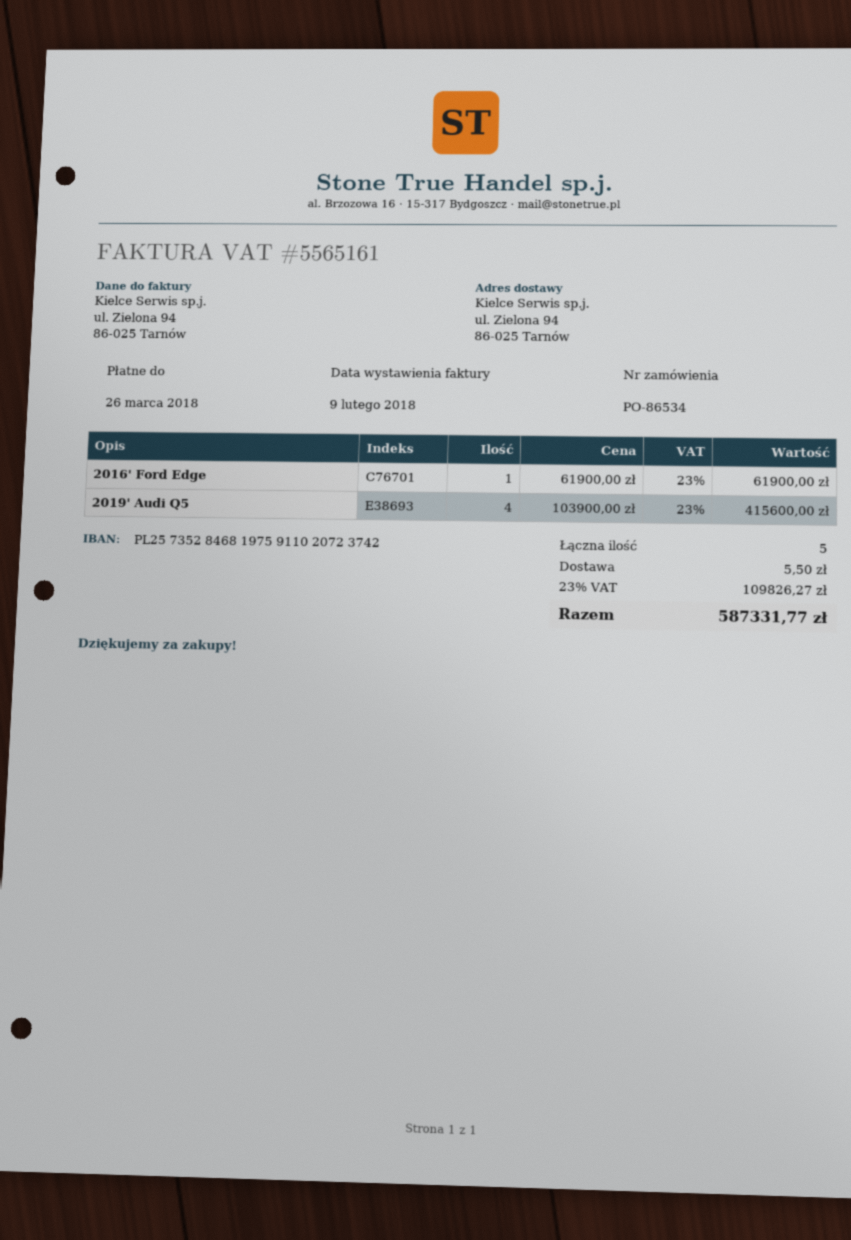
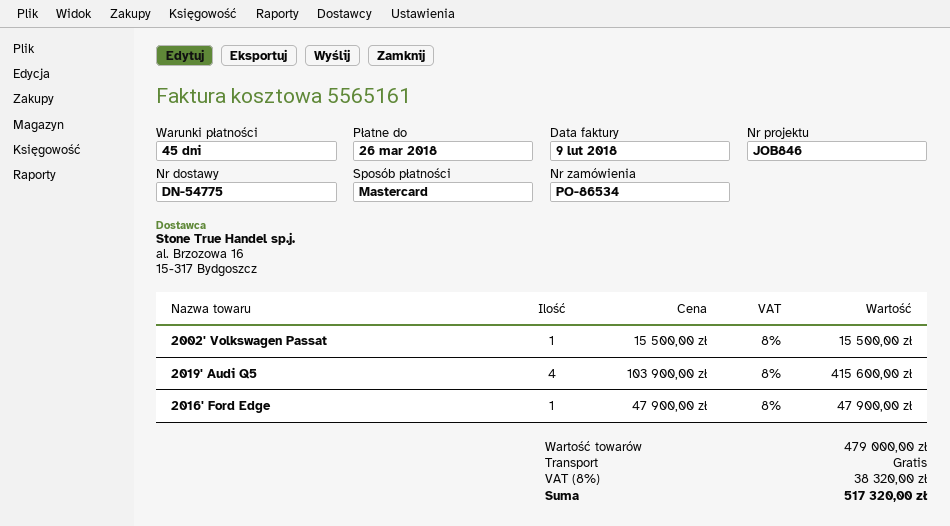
2016' Ford Edge: 1 x 61900.00 = 61900.00 -> 1 x 47900.00 = 47900.00
2002' Volkswagen Passat: none -> 1 x 15500.00 = 15500.00
shipping: 5.50 -> 0.00
tax: 23% = 109826.27 -> 8% = 38320.00
total: 587331.77 -> 517320.00

